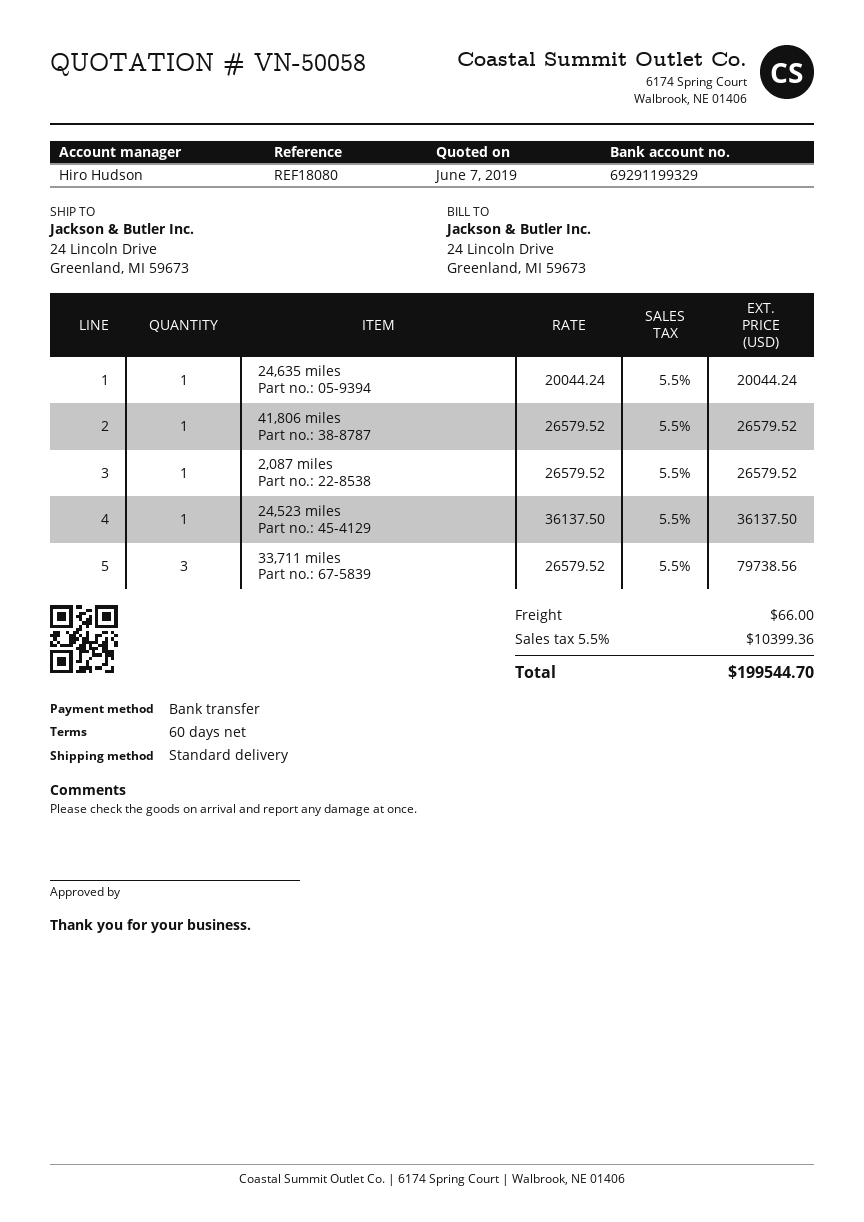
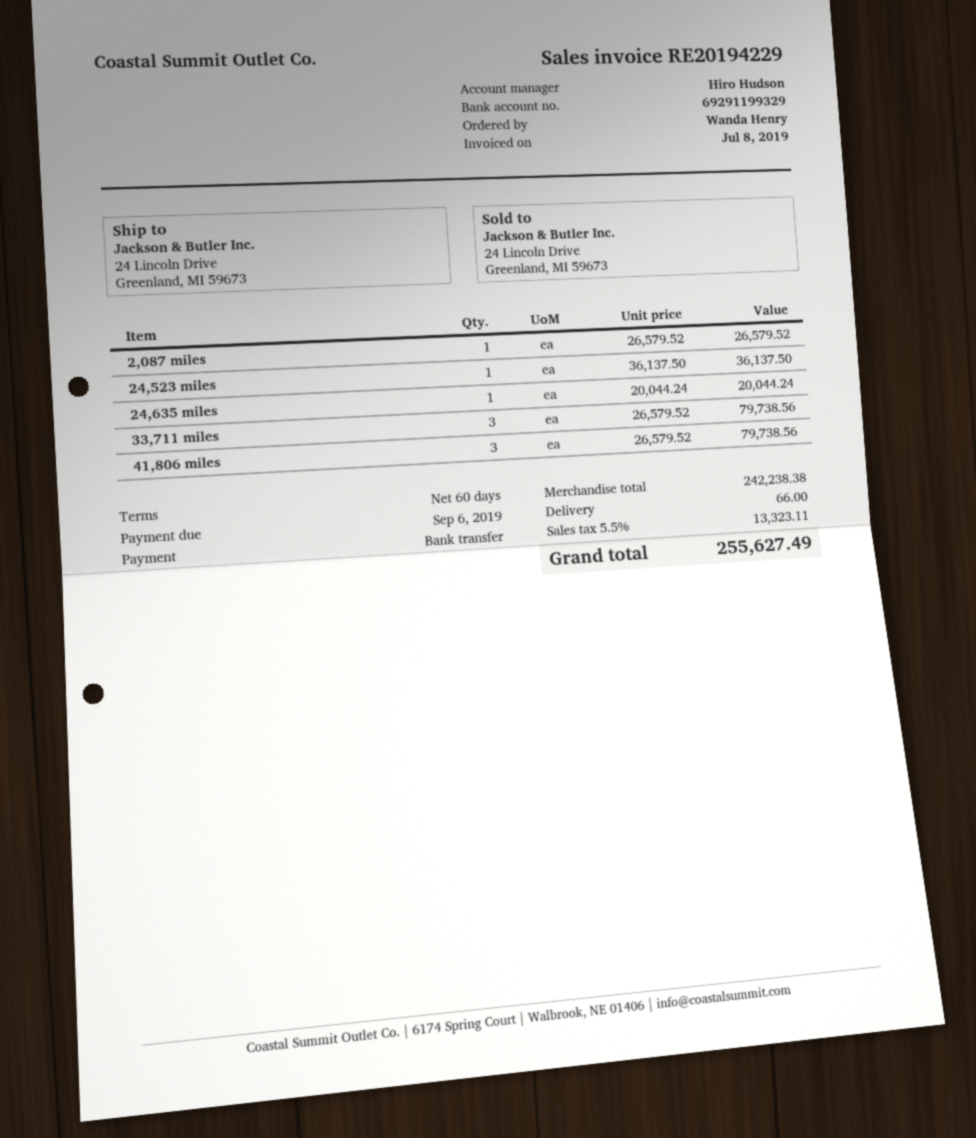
41,806 miles: 1 x 26579.52 = 26579.52 -> 3 x 26579.52 = 79738.56
tax: 5.5% = 10399.36 -> 5.5% = 13323.11
total: 199544.70 -> 255627.49

